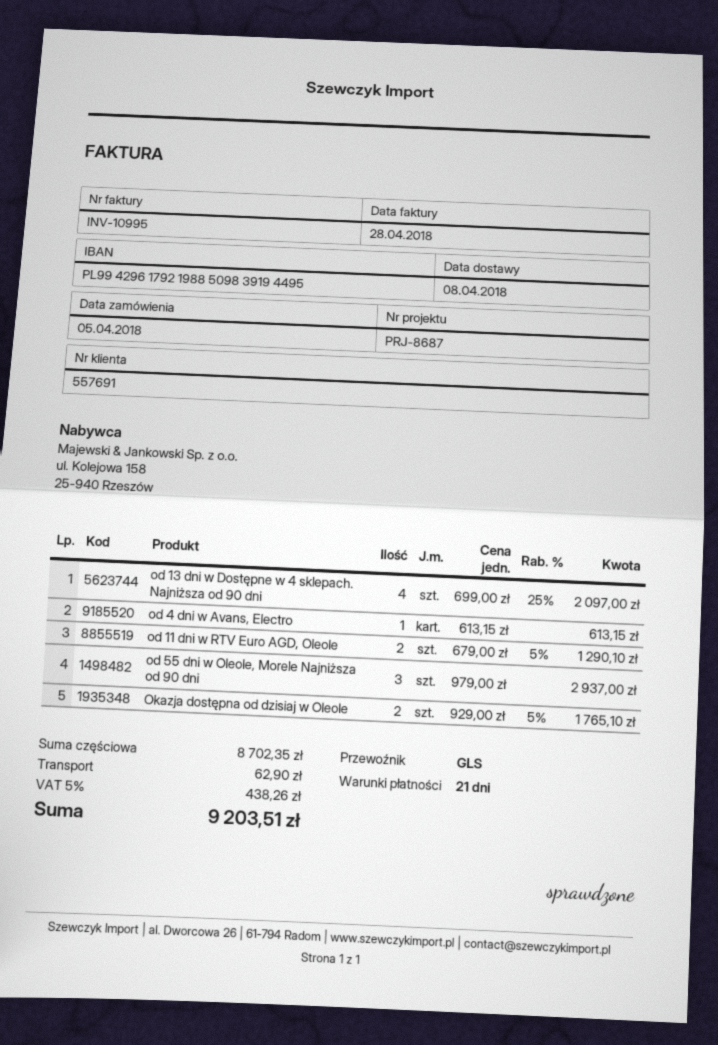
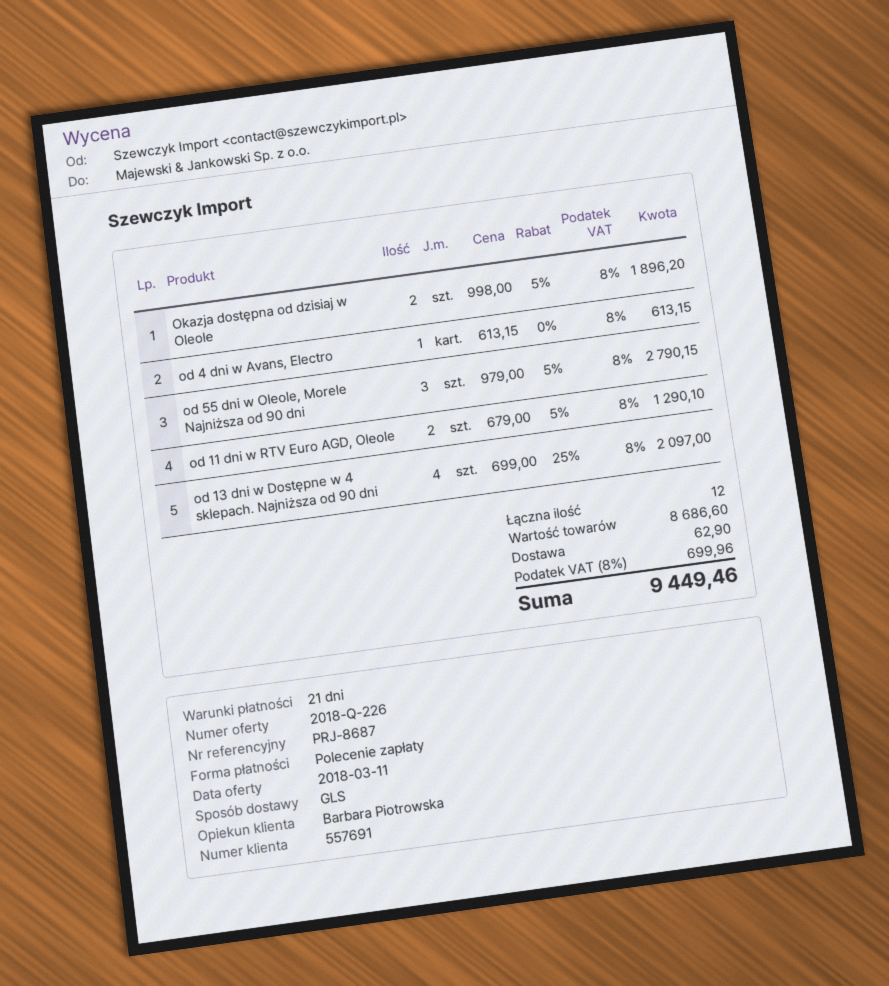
od 55 dni w Oleole, Morele Najniższa od 90 dni: 3 x 979.00 = 2937.00 -> 3 x 979.00 - 5% = 2790.15
Okazja dostępna od dzisiaj w Oleole: 2 x 929.00 - 5% = 1765.10 -> 2 x 998.00 - 5% = 1896.20
subtotal: 8702.35 -> 8686.60
tax: 5% = 438.26 -> 8% = 699.96
total: 9203.51 -> 9449.46

